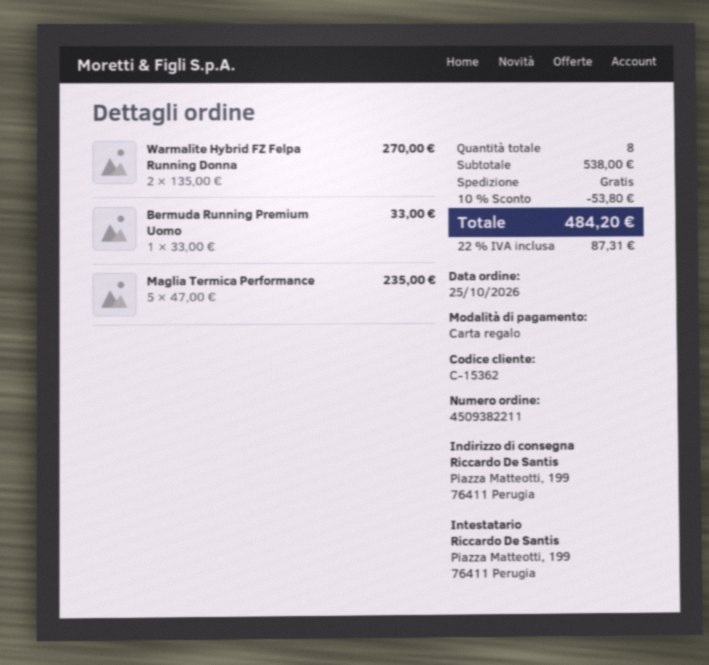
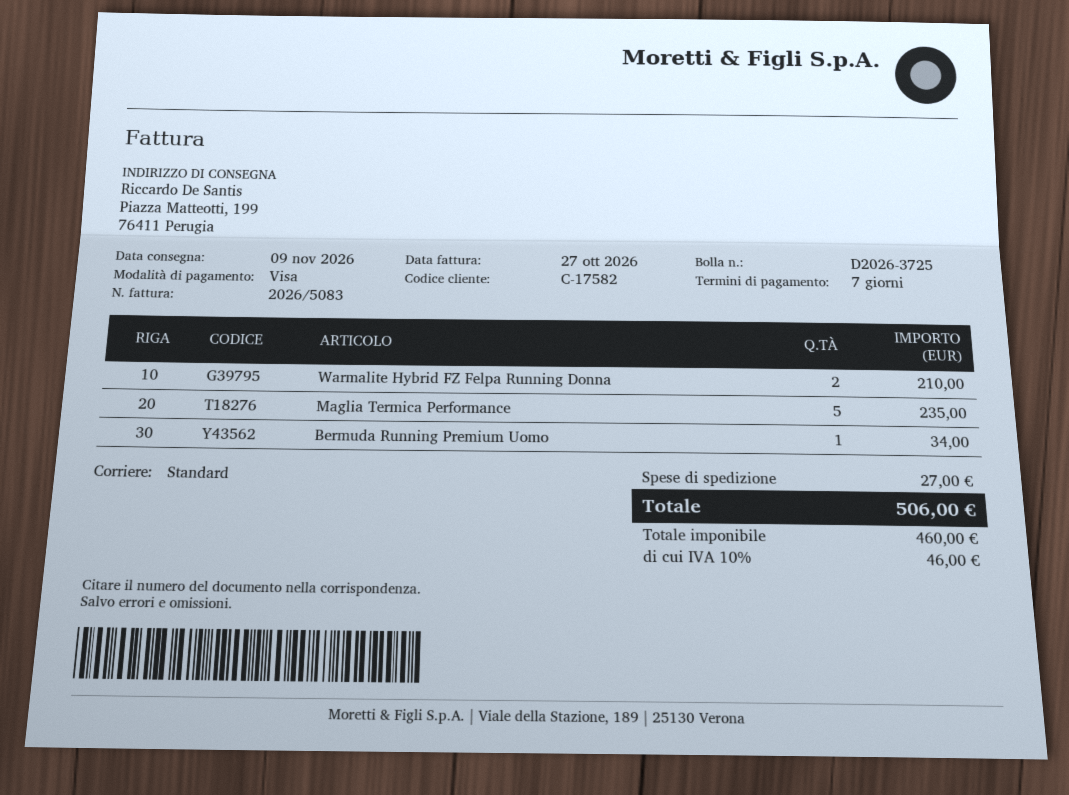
customer number: C-15362 -> C-17582
payment method: gift card -> Visa
Warmalite Hybrid FZ Felpa Running Donna: 2 for 270.00 -> 2 for 210.00
Bermuda Running Premium Uomo: 1 for 33.00 -> 1 for 34.00
discount: 10% = 53.80 -> none
shipping: 0.00 -> 27.00
tax: 22% = 87.31 -> 10% = 46.00
total: 484.20 -> 506.00

